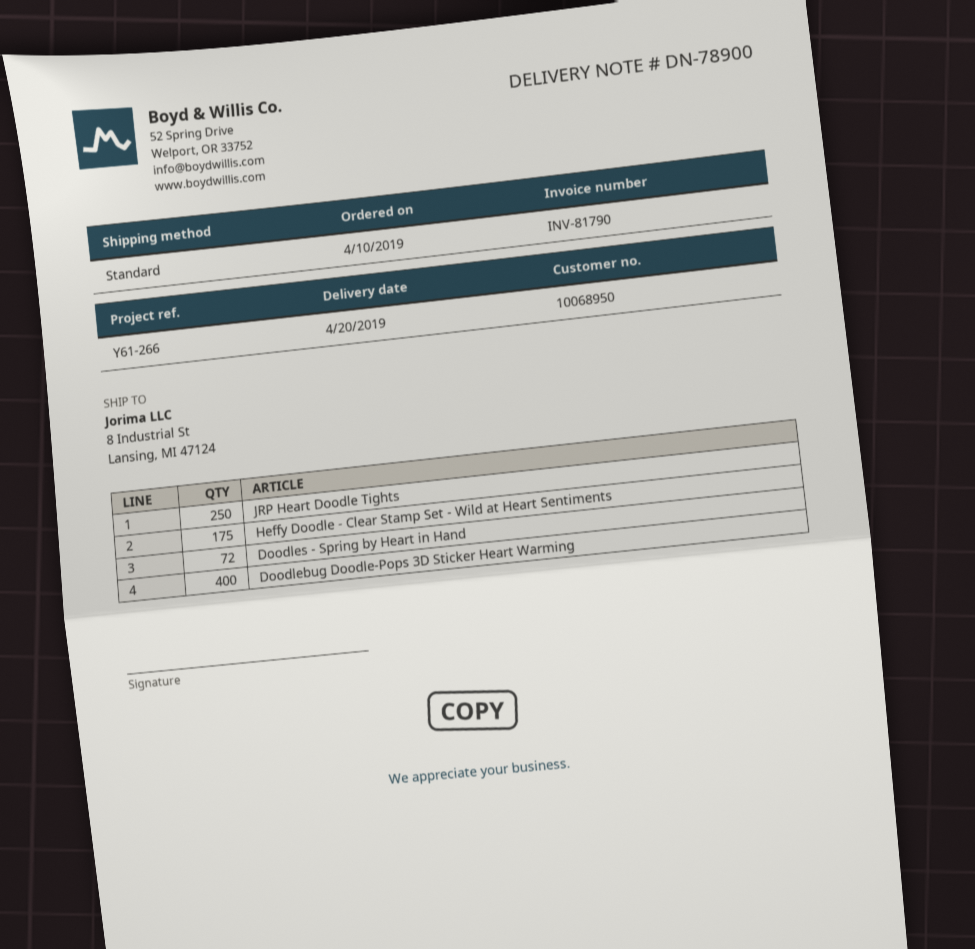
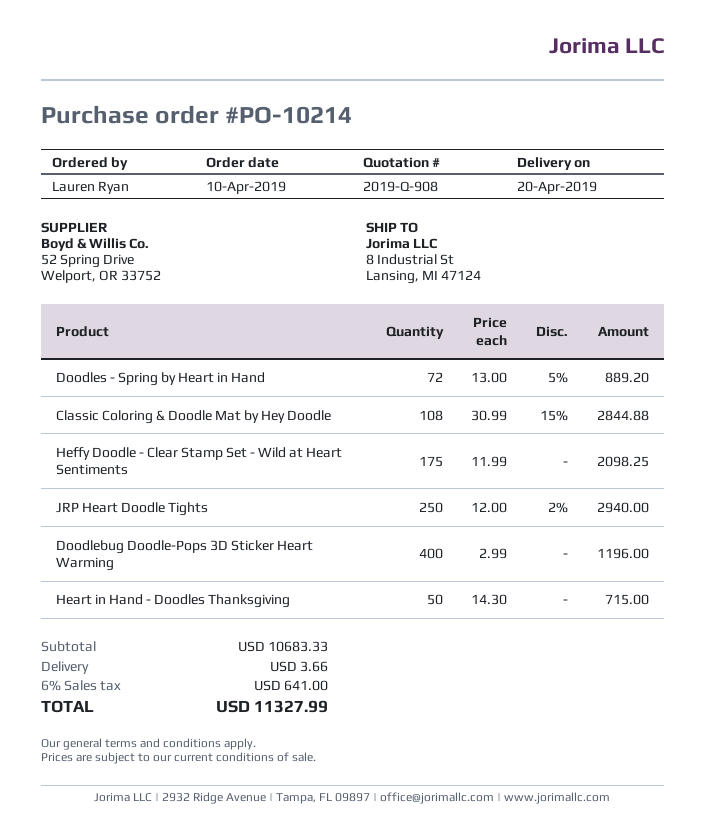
Classic Coloring & Doodle Mat by Hey Doodle: none -> 108
Heart in Hand - Doodles Thanksgiving: none -> 50

